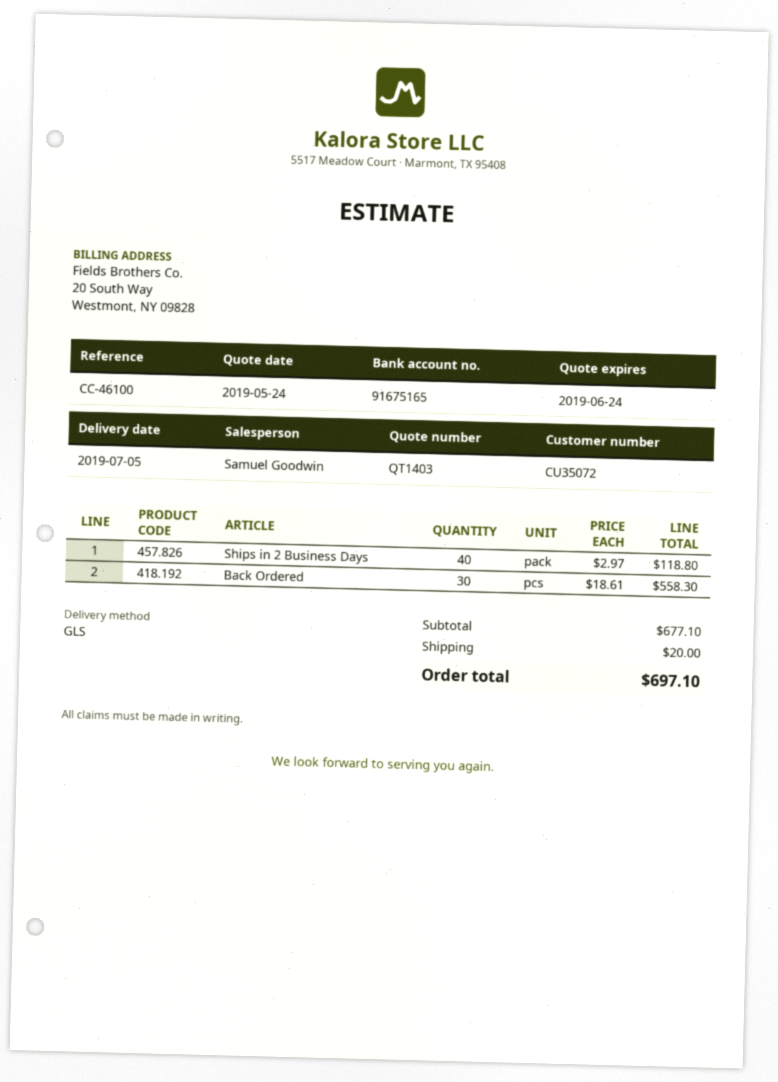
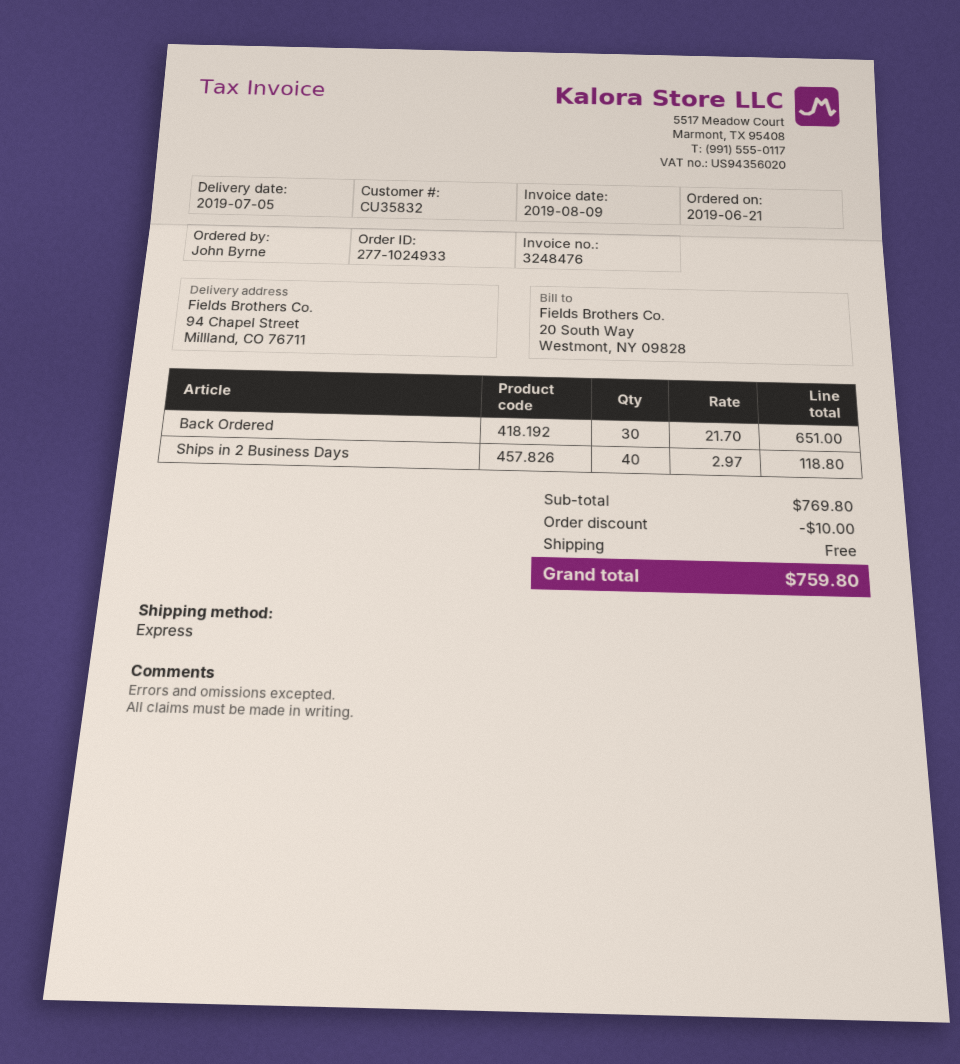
customer number: CU35072 -> CU35832
shipping method: GLS -> express
Back Ordered: 30 x 18.61 = 558.30 -> 30 x 21.70 = 651.00
subtotal: 677.10 -> 769.80
discount: none -> 10.00
shipping: 20.00 -> 0.00
total: 697.10 -> 759.80

